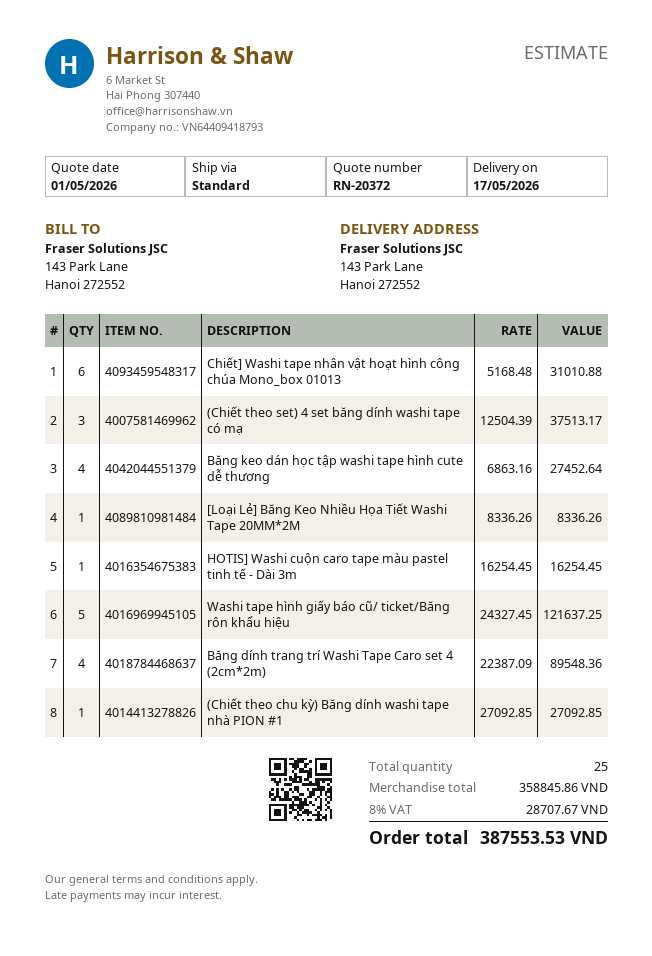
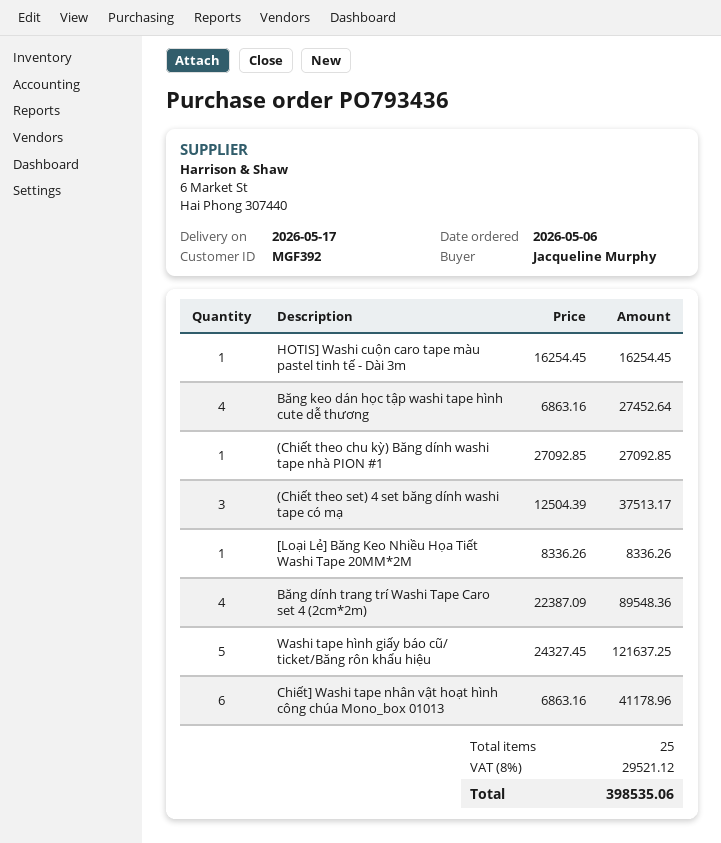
Chiết] Washi tape nhân vật hoạt hình công chúa Mono_box 01013: 6 x 5168.48 = 31010.88 -> 6 x 6863.16 = 41178.96
tax: 8% = 28707.67 -> 8% = 29521.12
total: 387553.53 -> 398535.06

